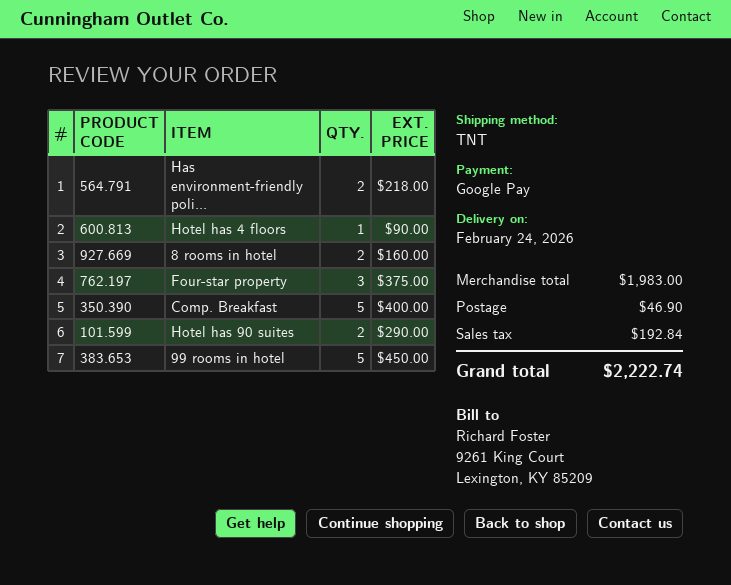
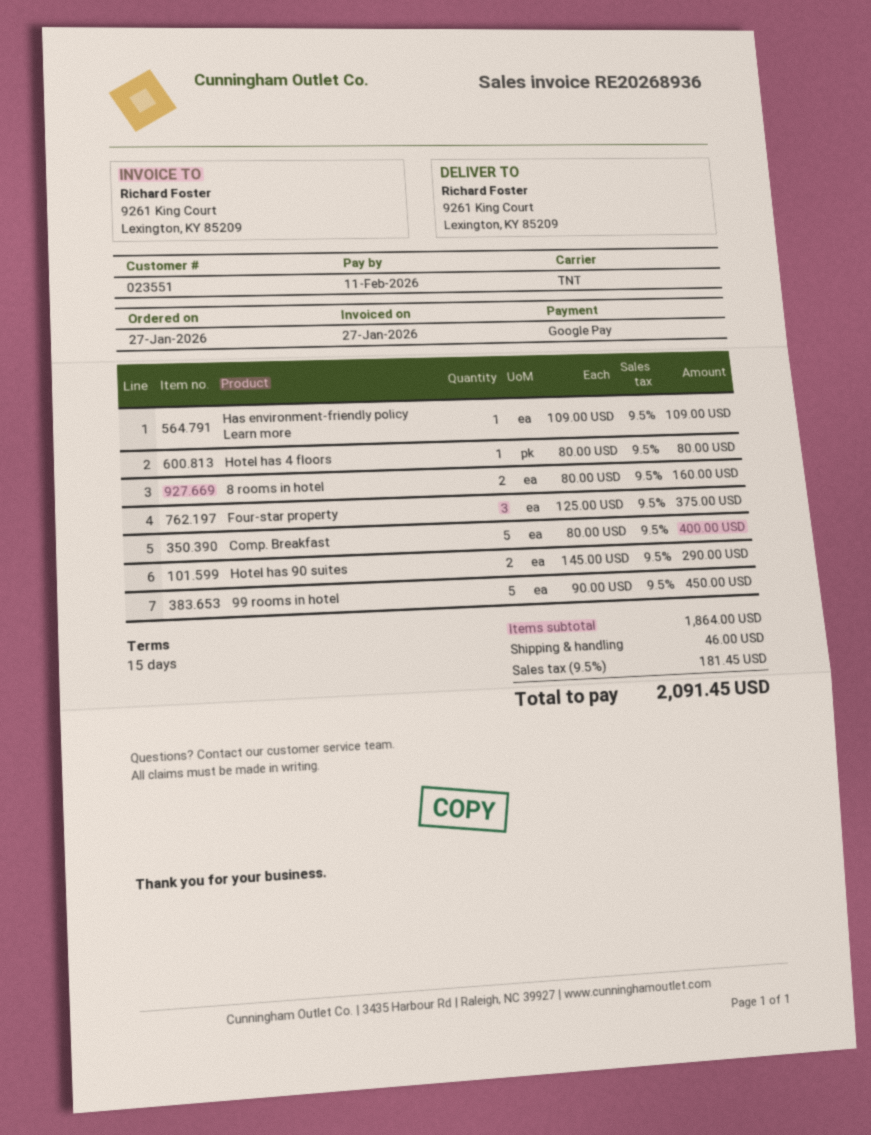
Has environment-friendly poli...: 2 for 218.00 -> 1 for 109.00
Hotel has 4 floors: 1 for 90.00 -> 1 for 80.00
subtotal: 1983.00 -> 1864.00
shipping: 46.90 -> 46.00
tax: 192.84 -> 181.45
total: 2222.74 -> 2091.45

